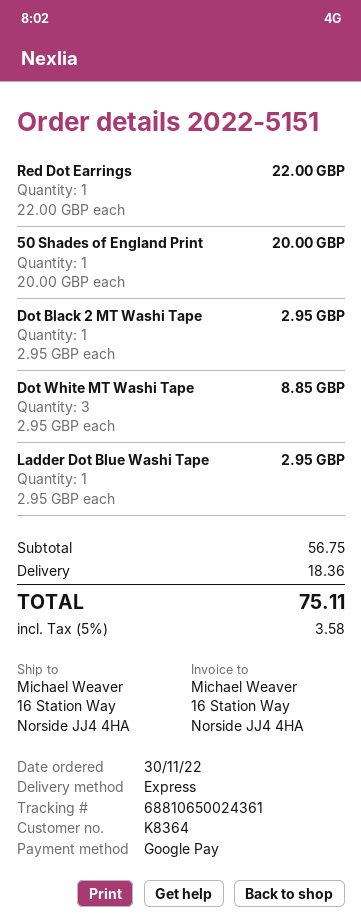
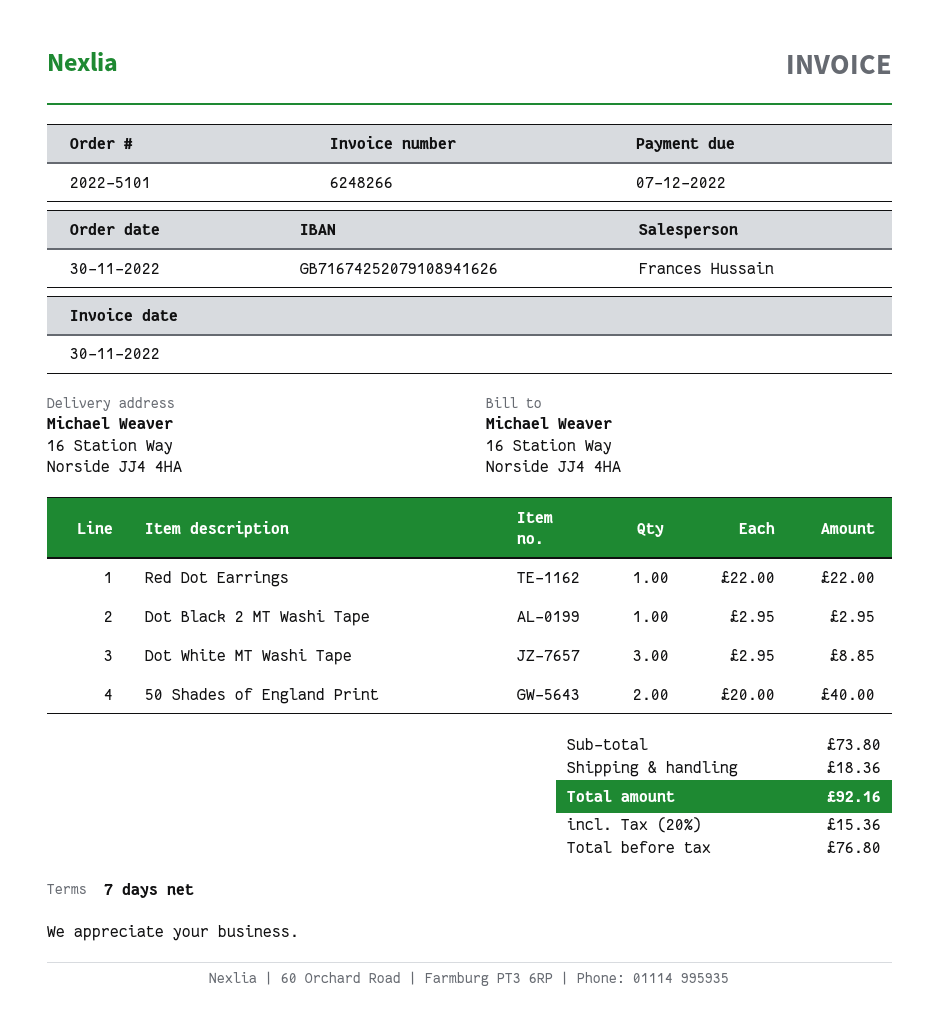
order number: 2022-5151 -> 2022-5101
50 Shades of England Print: 1 x 20.00 = 20.00 -> 2 x 20.00 = 40.00
Ladder Dot Blue Washi Tape: 1 x 2.95 = 2.95 -> none
subtotal: 56.75 -> 73.80
tax: 5% = 3.58 -> 20% = 15.36
total: 75.11 -> 92.16

